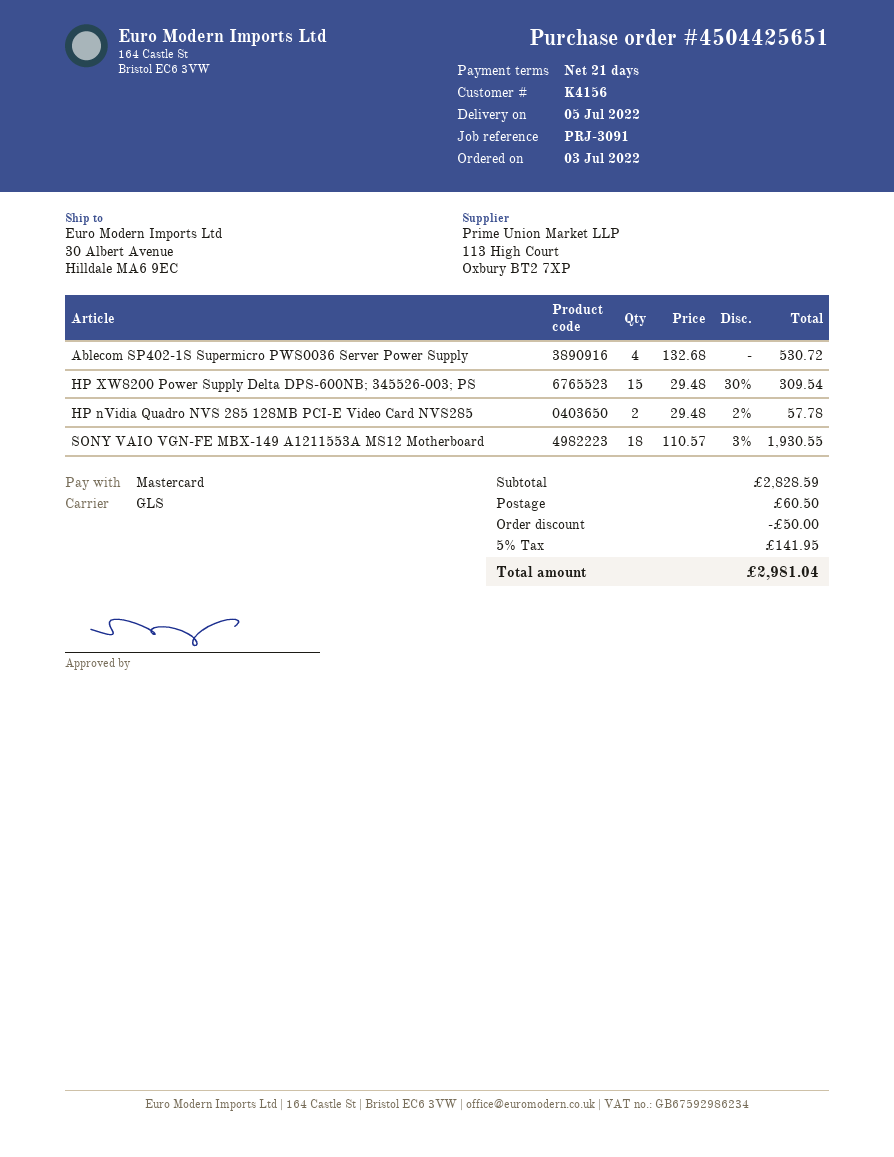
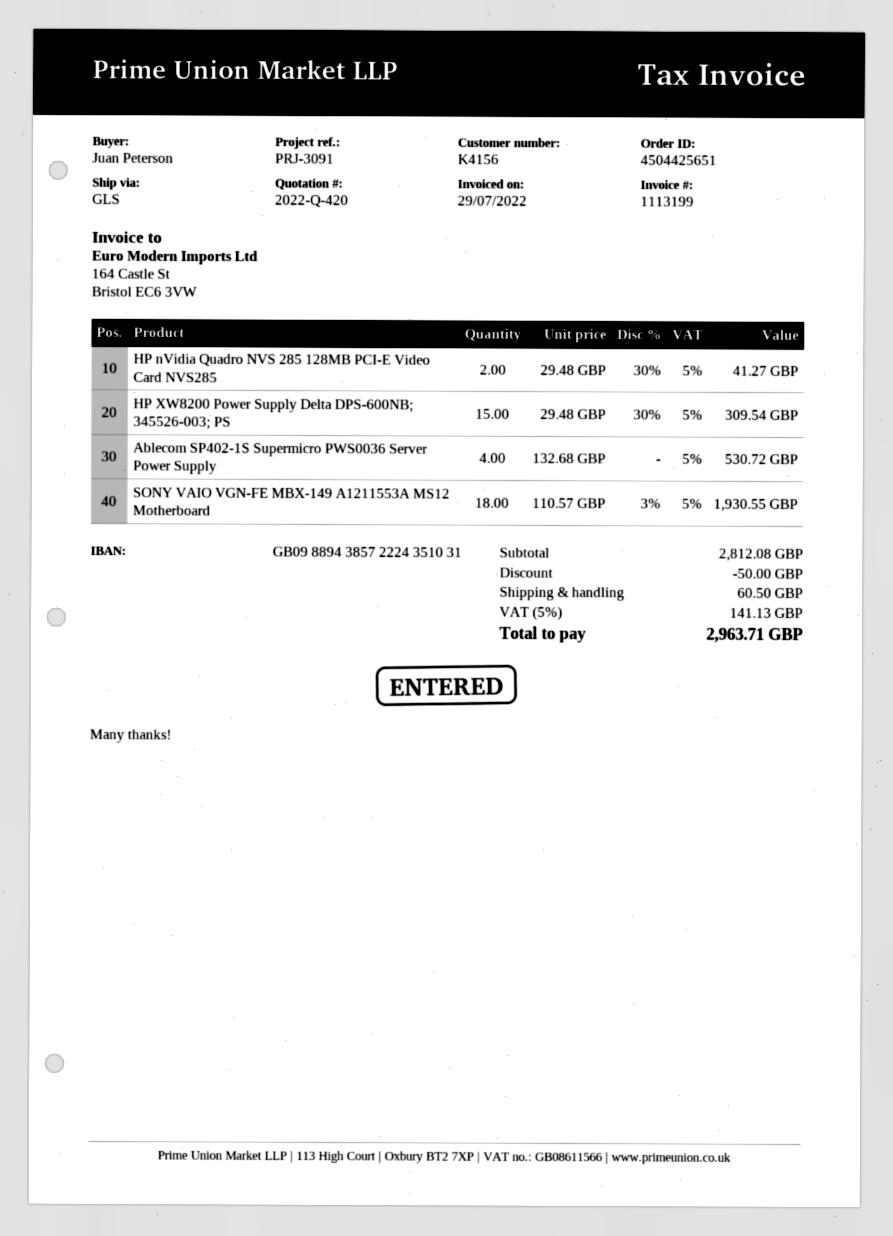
HP nVidia Quadro NVS 285 128MB PCI-E Video Card NVS285: 2 x 29.48 - 2% = 57.78 -> 2 x 29.48 - 30% = 41.27
subtotal: 2828.59 -> 2812.08
tax: 5% = 141.95 -> 5% = 141.13
total: 2981.04 -> 2963.71

